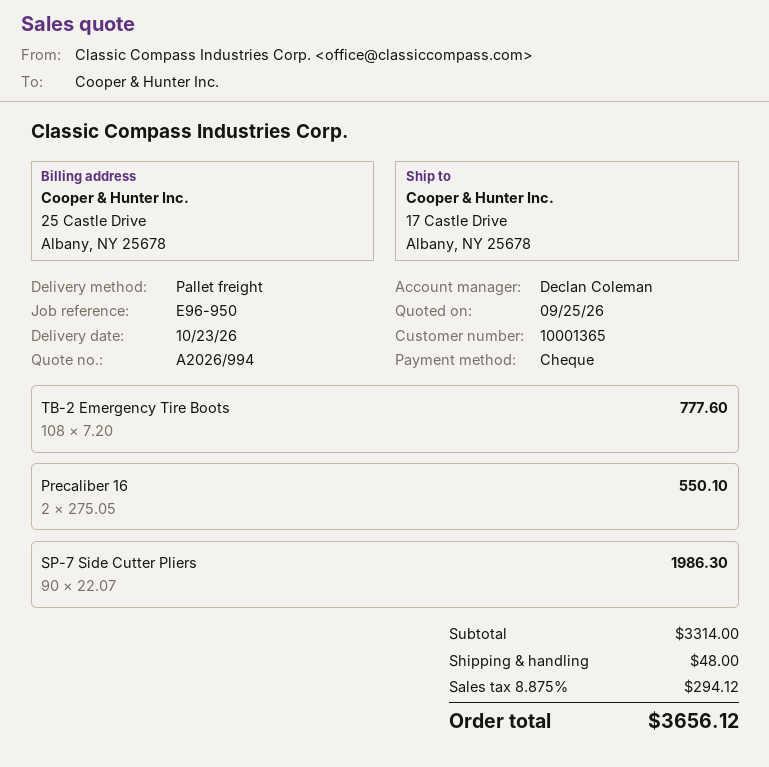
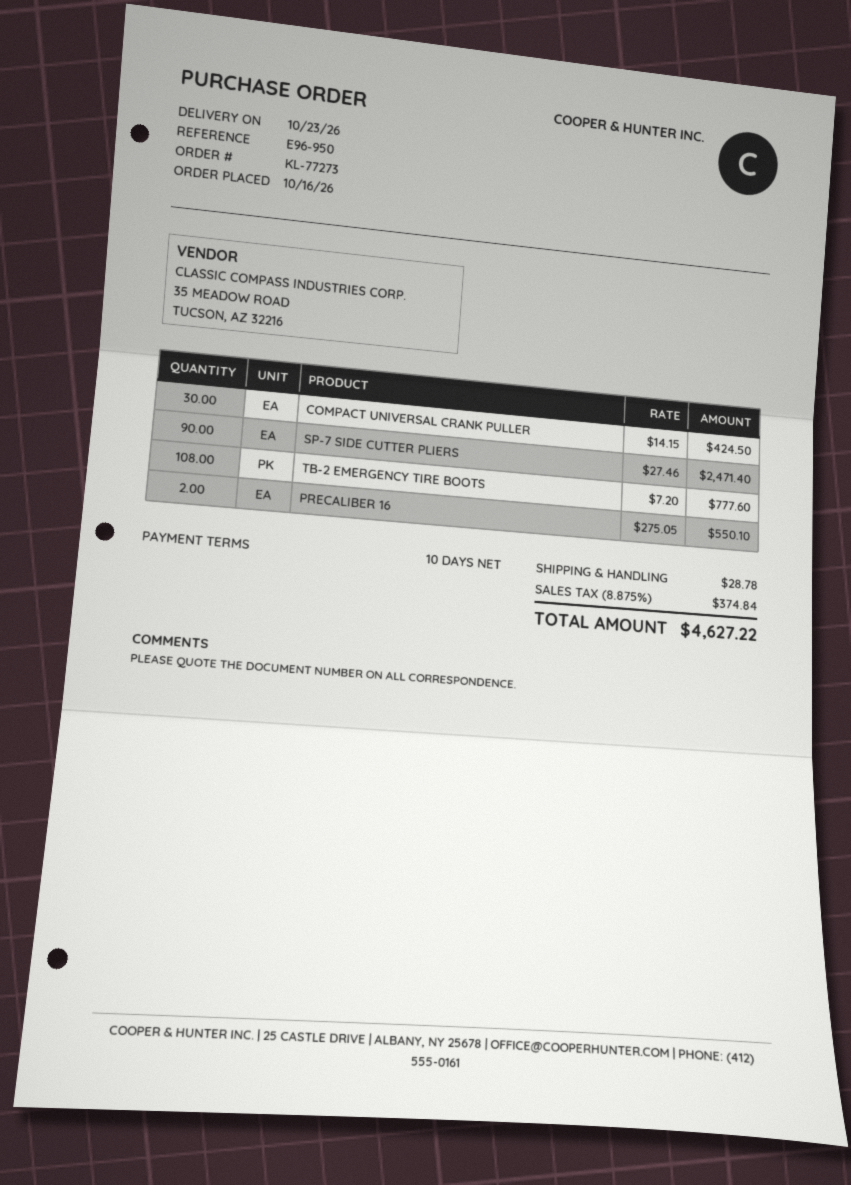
SP-7 Side Cutter Pliers: 90 x 22.07 = 1986.30 -> 90 x 27.46 = 2471.40
COMPACT UNIVERSAL CRANK PULLER: none -> 30 x 14.15 = 424.50
shipping: 48.00 -> 28.78
tax: 8.875% = 294.12 -> 8.875% = 374.84
total: 3656.12 -> 4627.22

